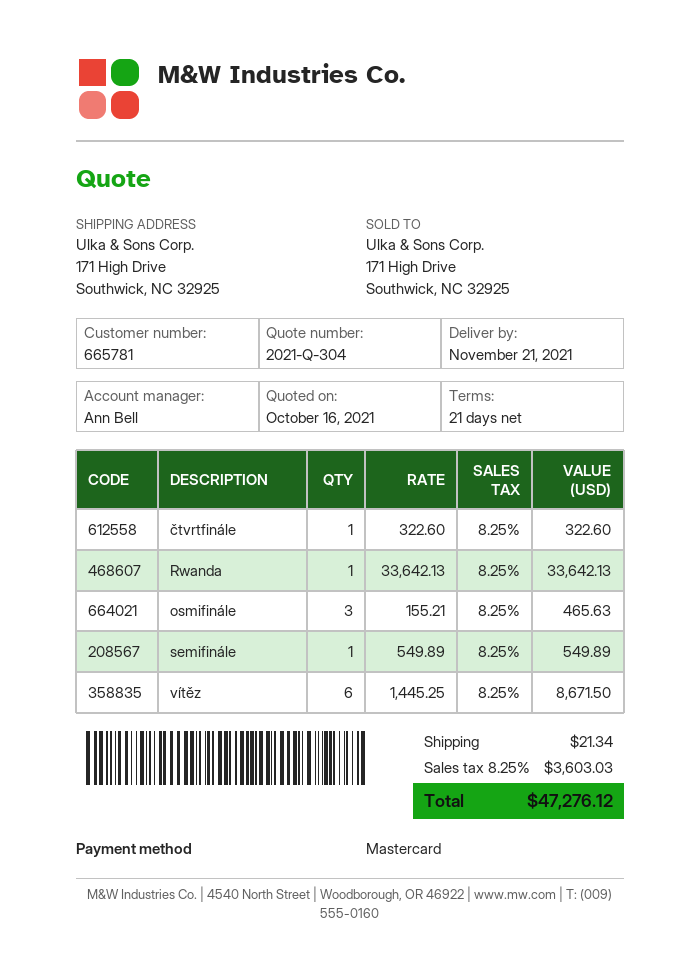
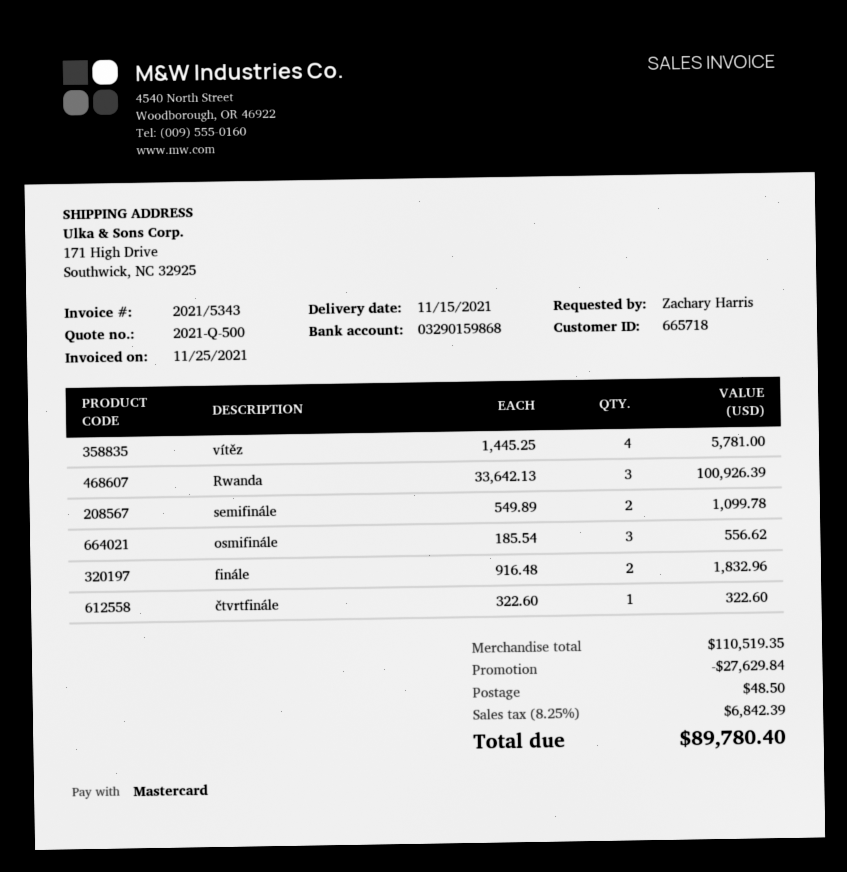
quote number: 2021-Q-304 -> 2021-Q-500
delivery date: 2021-11-21 -> 2021-11-15
customer number: 665781 -> 665718
Rwanda: 1 x 33642.13 = 33642.13 -> 3 x 33642.13 = 100926.39
osmifinále: 3 x 155.21 = 465.63 -> 3 x 185.54 = 556.62
semifinále: 1 x 549.89 = 549.89 -> 2 x 549.89 = 1099.78
vítěz: 6 x 1445.25 = 8671.50 -> 4 x 1445.25 = 5781.00
finále: none -> 2 x 916.48 = 1832.96
discount: none -> 27629.84
shipping: 21.34 -> 48.50
tax: 8.25% = 3603.03 -> 8.25% = 6842.39
total: 47276.12 -> 89780.40

